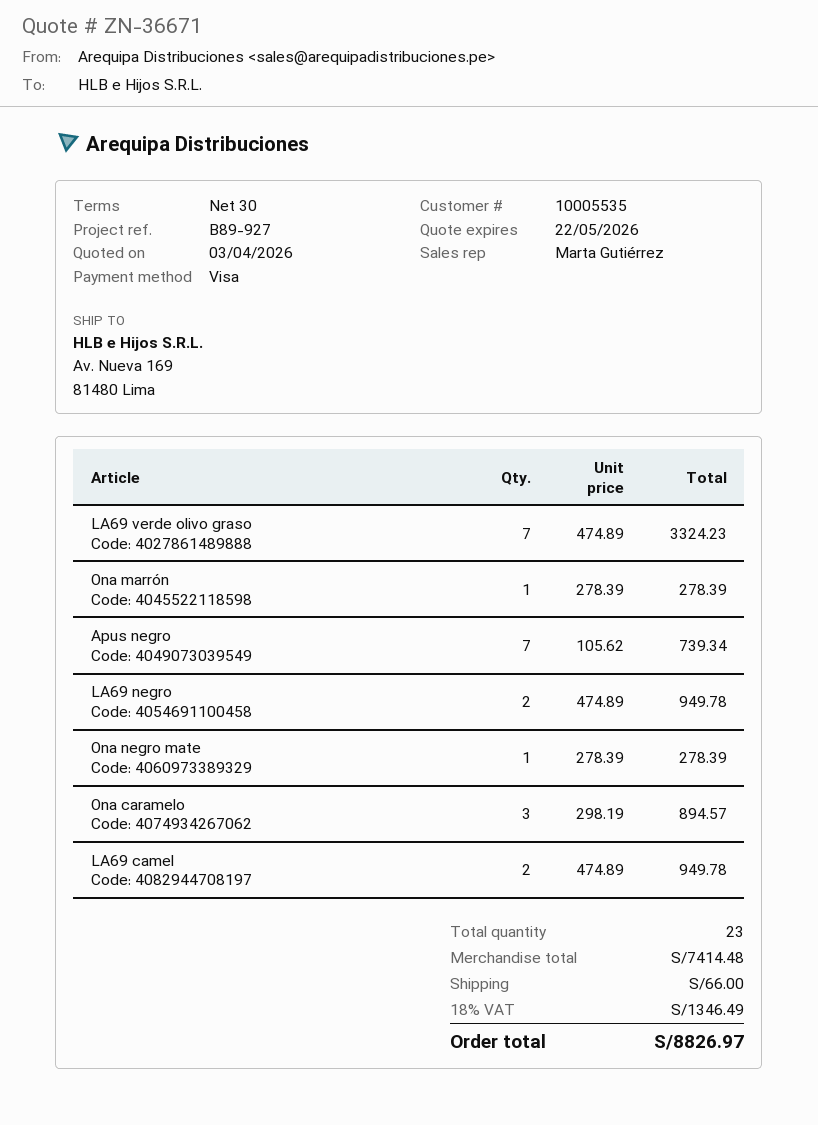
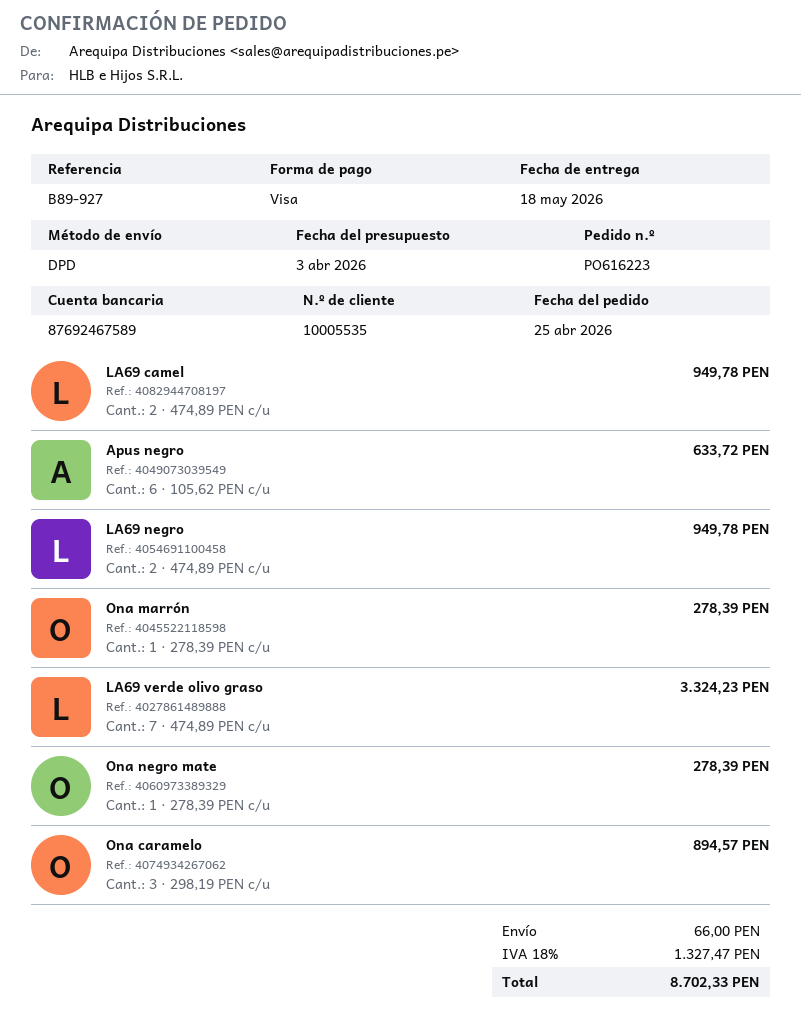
Apus negro: 7 x 105.62 = 739.34 -> 6 x 105.62 = 633.72
tax: 18% = 1346.49 -> 18% = 1327.47
total: 8826.97 -> 8702.33

